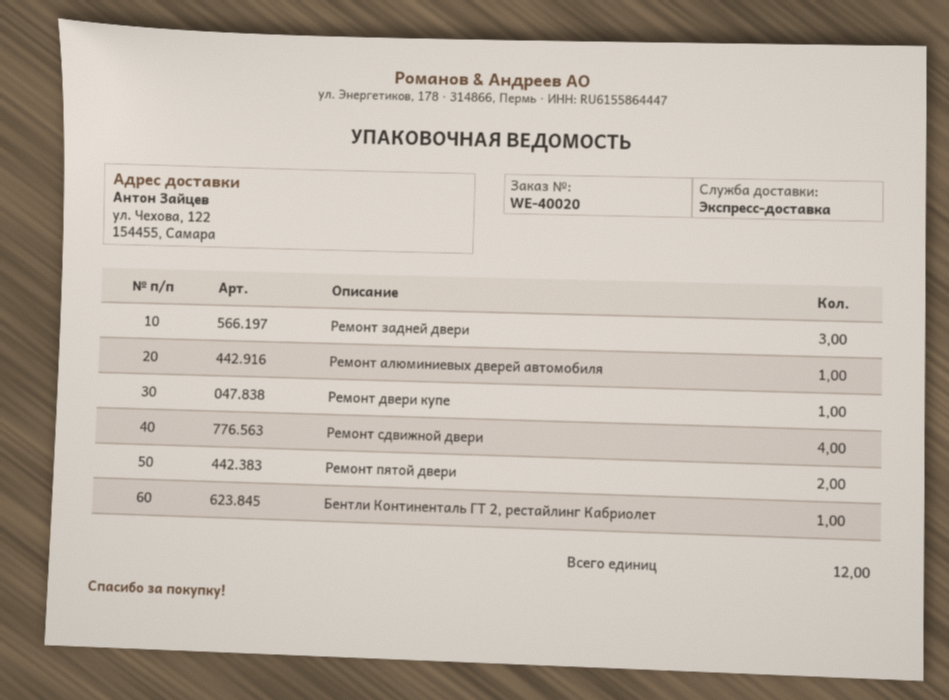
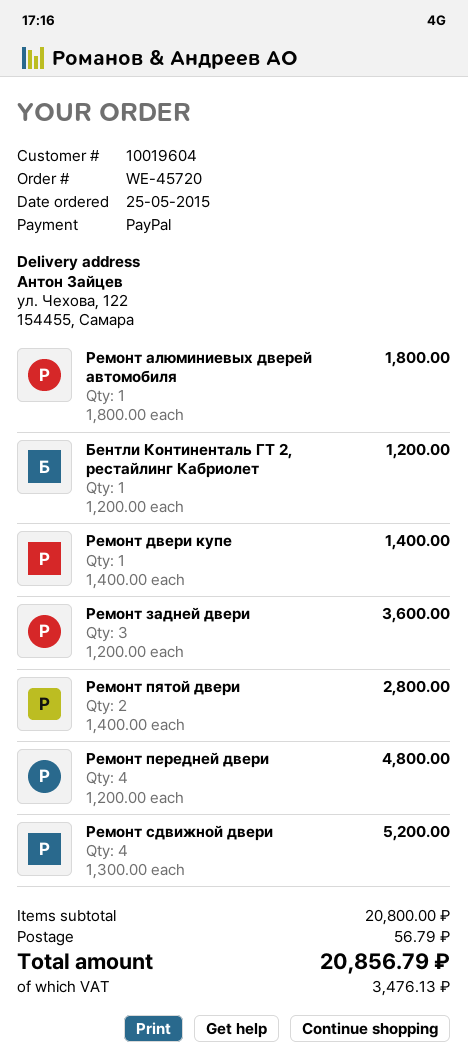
order number: WE-40020 -> WE-45720
Ремонт передней двери: none -> 4

